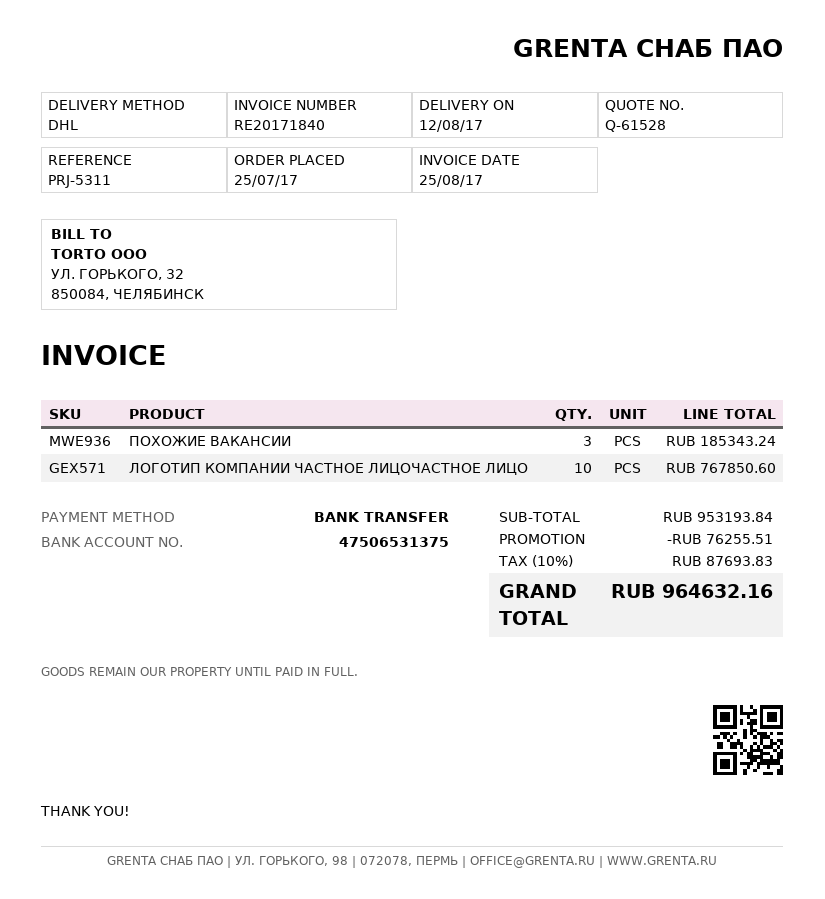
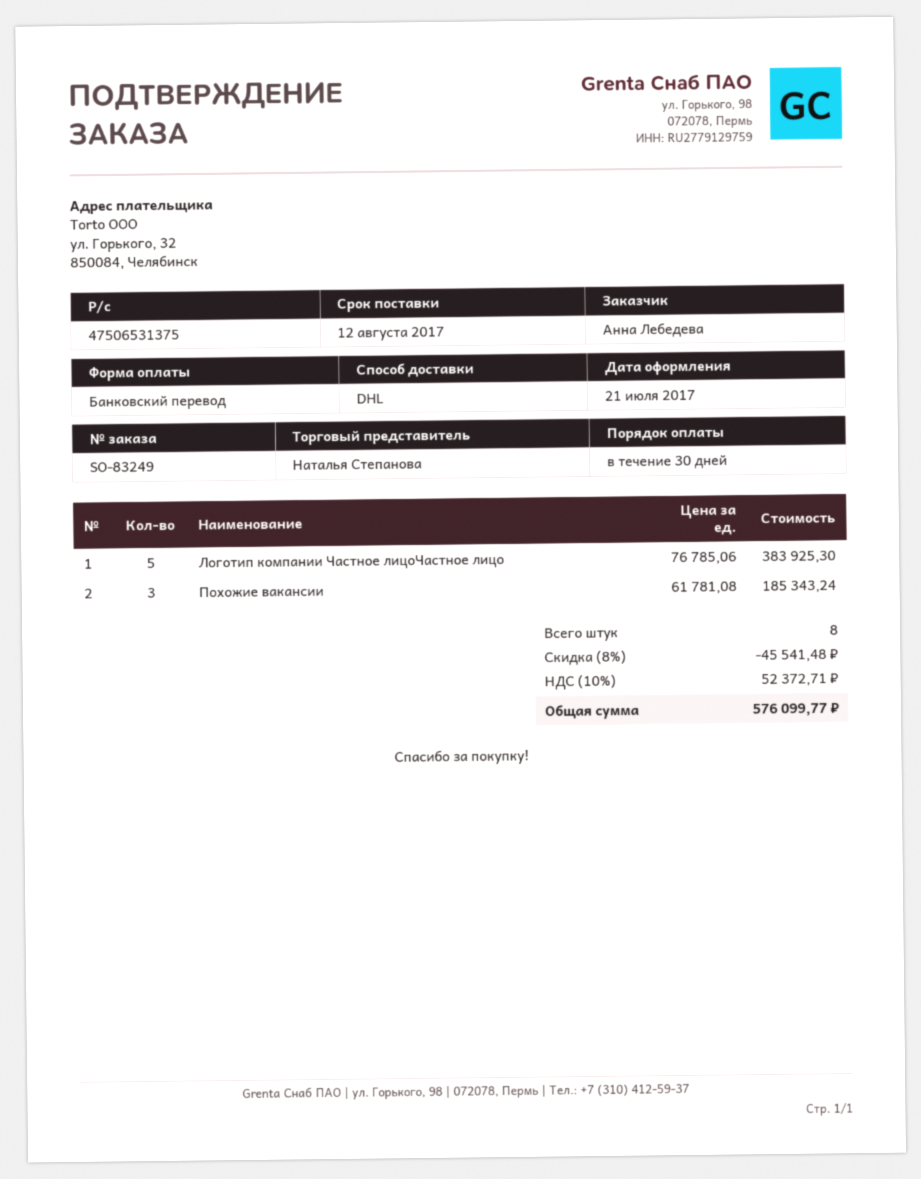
order date: 2017-07-25 -> 2017-07-21
ЛОГОТИП КОМПАНИИ ЧАСТНОЕ ЛИЦОЧАСТНОЕ ЛИЦО: 10 for 767850.60 -> 5 for 383925.30
discount: 76255.51 -> 45541.48
tax: 10% = 87693.83 -> 10% = 52372.71
total: 964632.16 -> 576099.77

